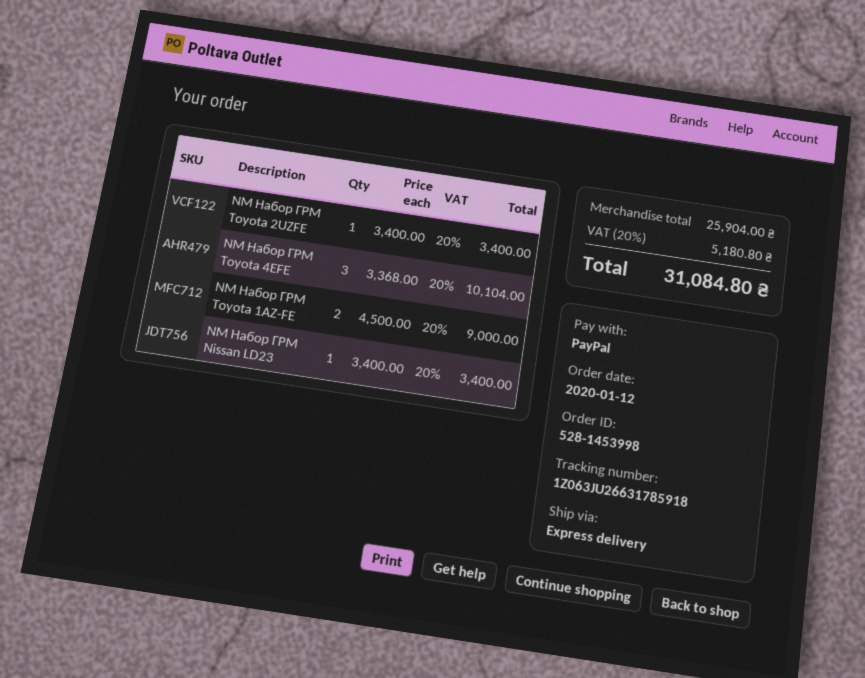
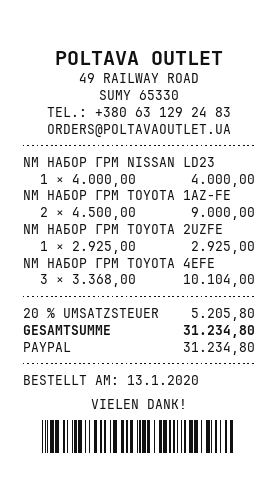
order date: 2020-01-12 -> 2020-01-13
NM Набор ГРМ Toyota 2UZFE: 1 x 3400.00 = 3400.00 -> 1 x 2925.00 = 2925.00
NM Набор ГРМ Nissan LD23: 1 x 3400.00 = 3400.00 -> 1 x 4000.00 = 4000.00
tax: 20% = 5180.80 -> 20% = 5205.80
total: 31084.80 -> 31234.80

